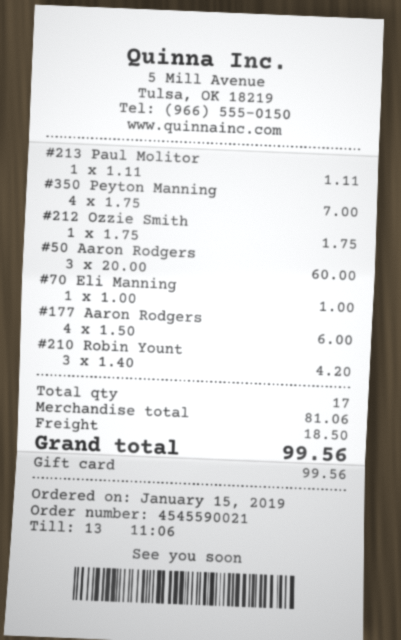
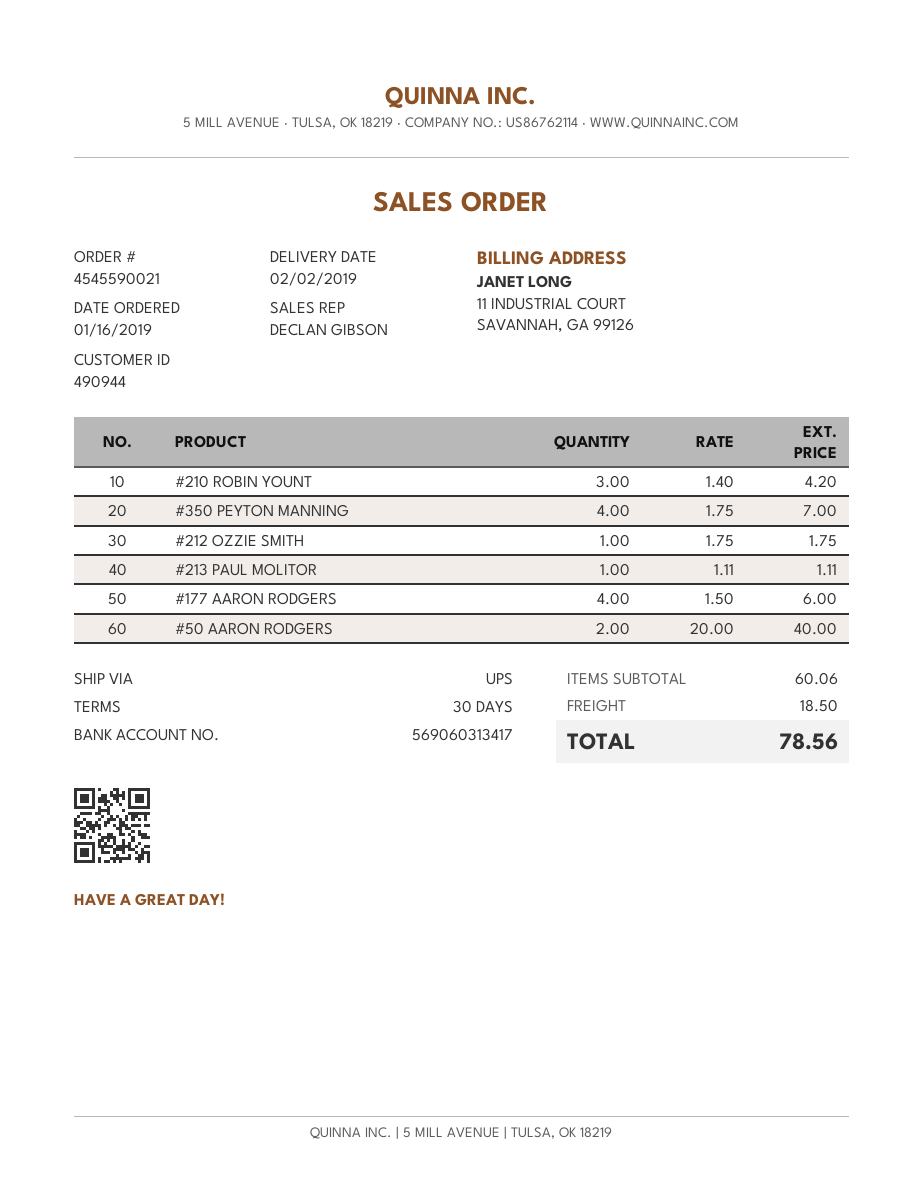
order date: 2019-01-15 -> 2019-01-16
#50 Aaron Rodgers: 3 x 20.00 = 60.00 -> 2 x 20.00 = 40.00
#70 Eli Manning: 1 x 1.00 = 1.00 -> none
subtotal: 81.06 -> 60.06
total: 99.56 -> 78.56

